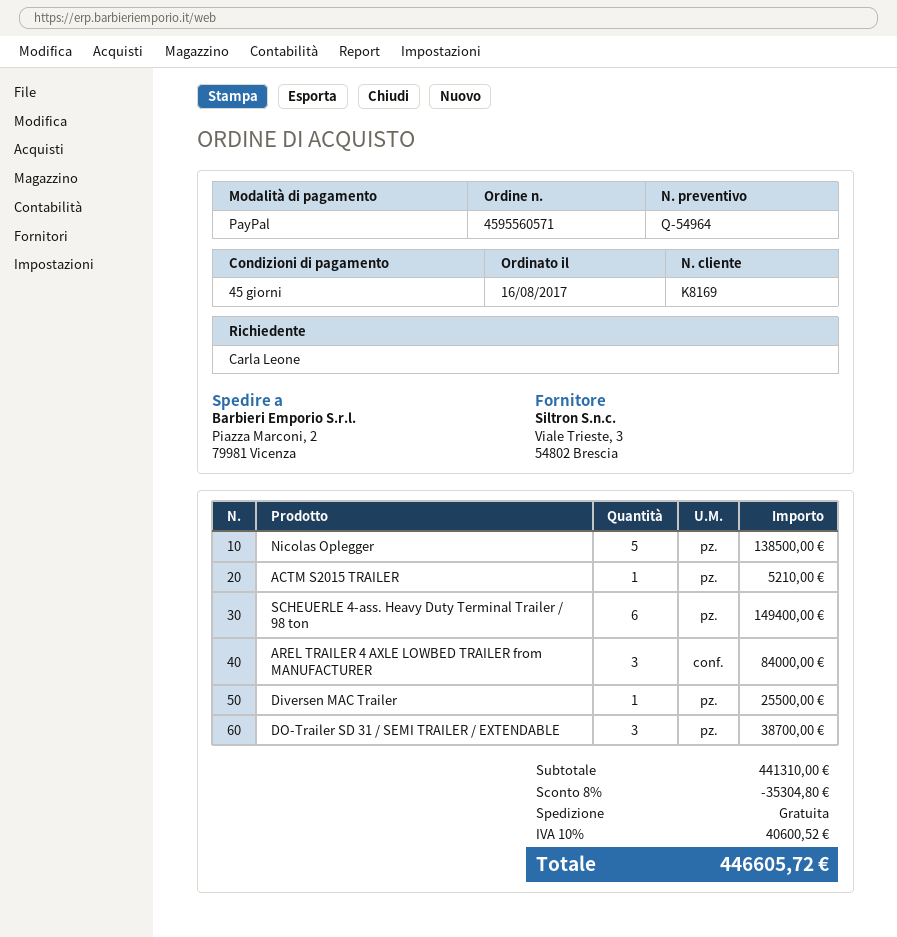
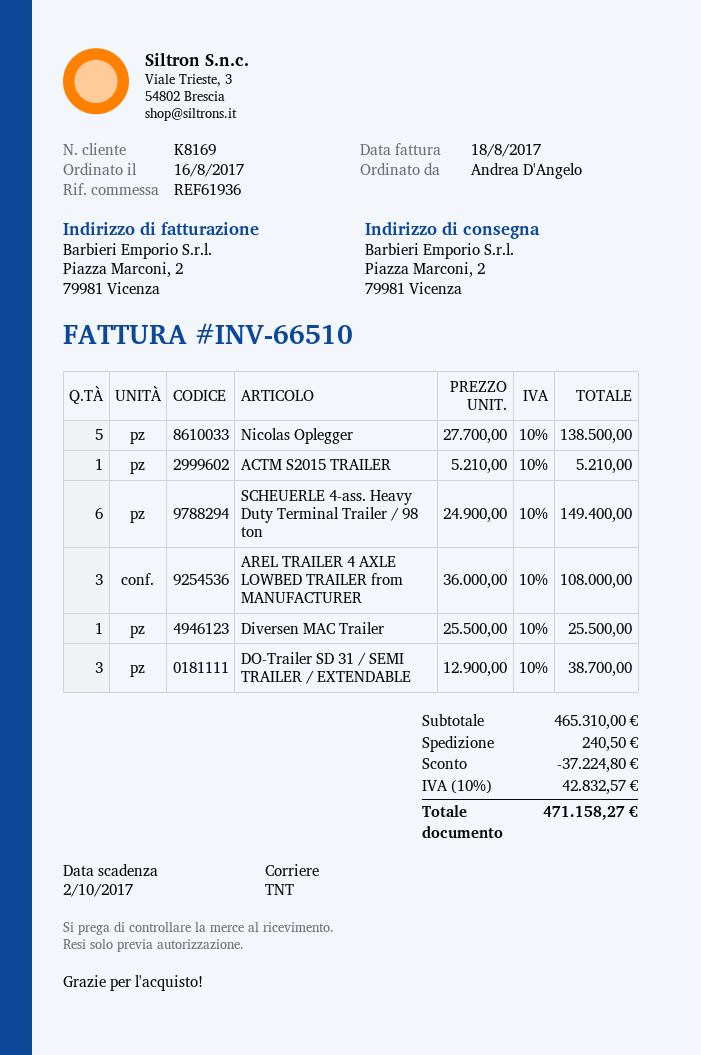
ordered by: Carla Leone -> Andrea D'Angelo
AREL TRAILER 4 AXLE LOWBED TRAILER from MANUFACTURER: 3 for 84000.00 -> 3 for 108000.00
subtotal: 441310.00 -> 465310.00
discount: 35304.80 -> 37224.80
shipping: 0.00 -> 240.50
tax: 10% = 40600.52 -> 10% = 42832.57
total: 446605.72 -> 471158.27

